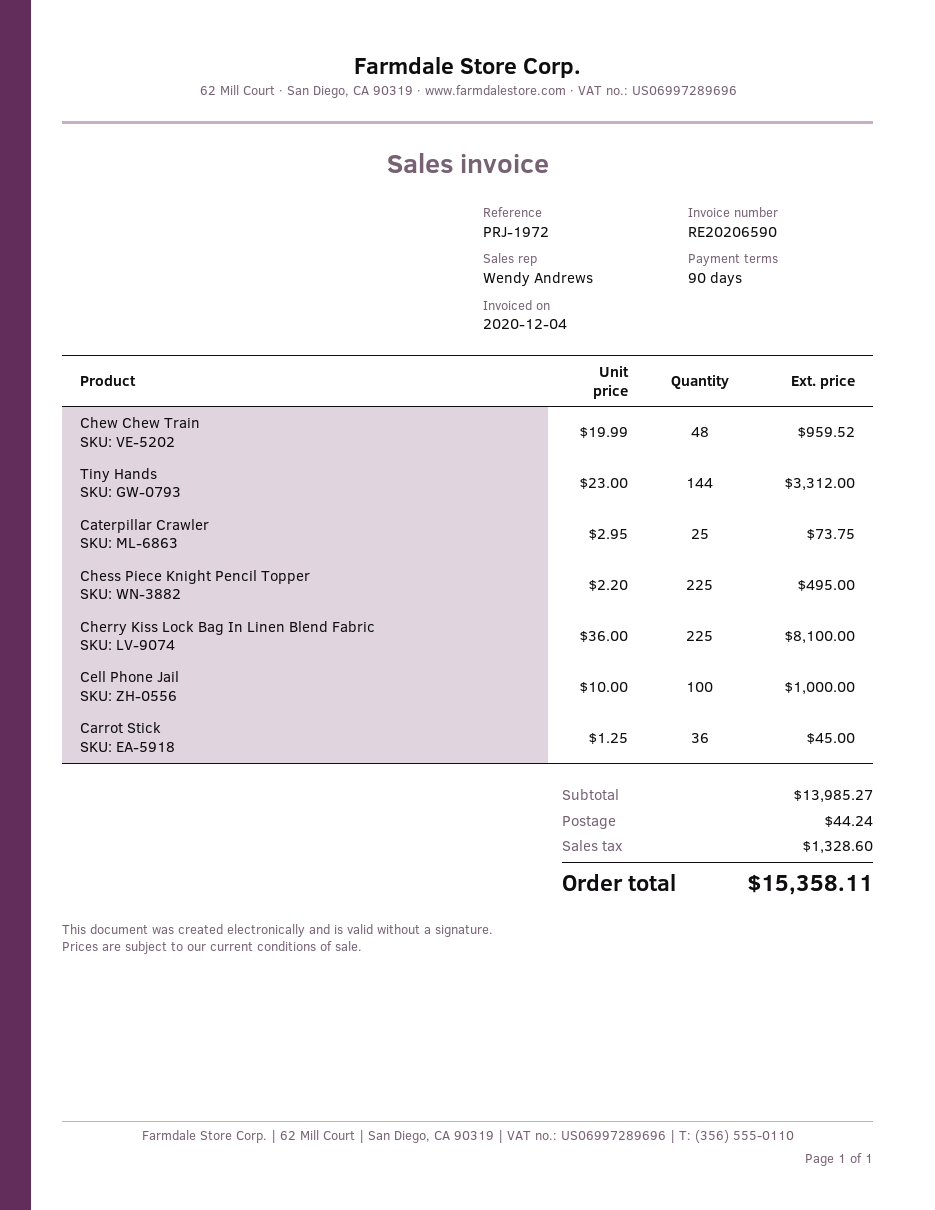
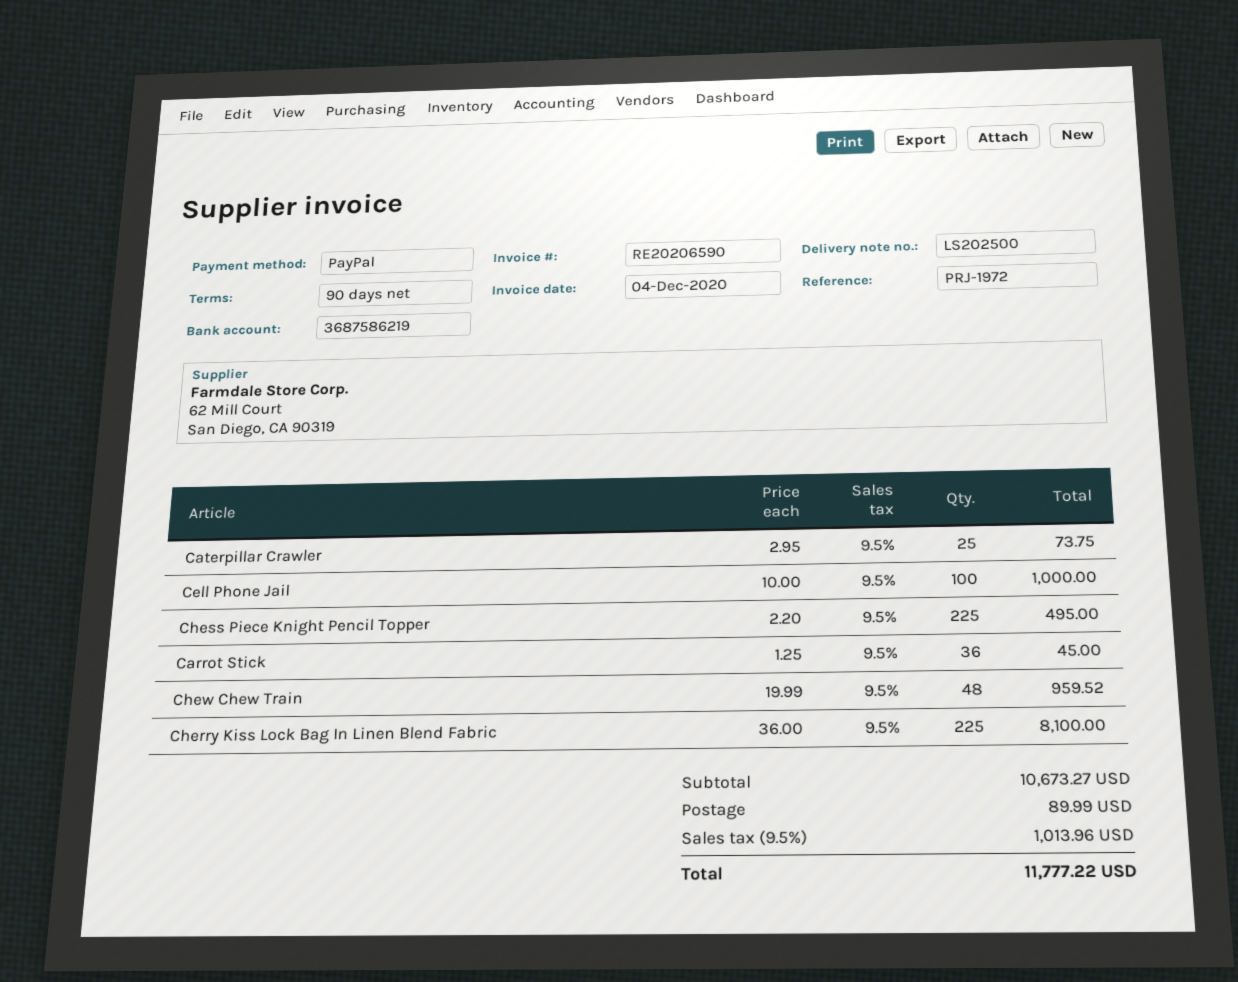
Tiny Hands: 144 x 23.00 = 3312.00 -> none
subtotal: 13985.27 -> 10673.27
shipping: 44.24 -> 89.99
tax: 1328.60 -> 1013.96
total: 15358.11 -> 11777.22

